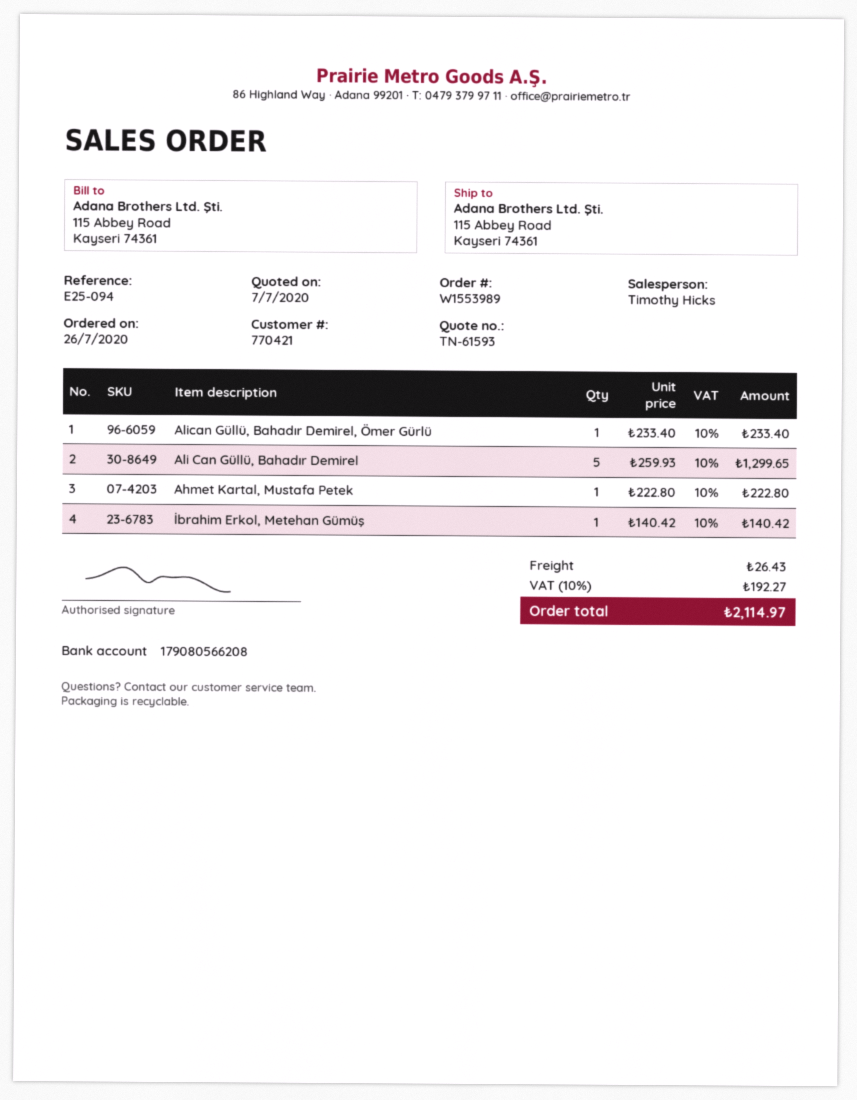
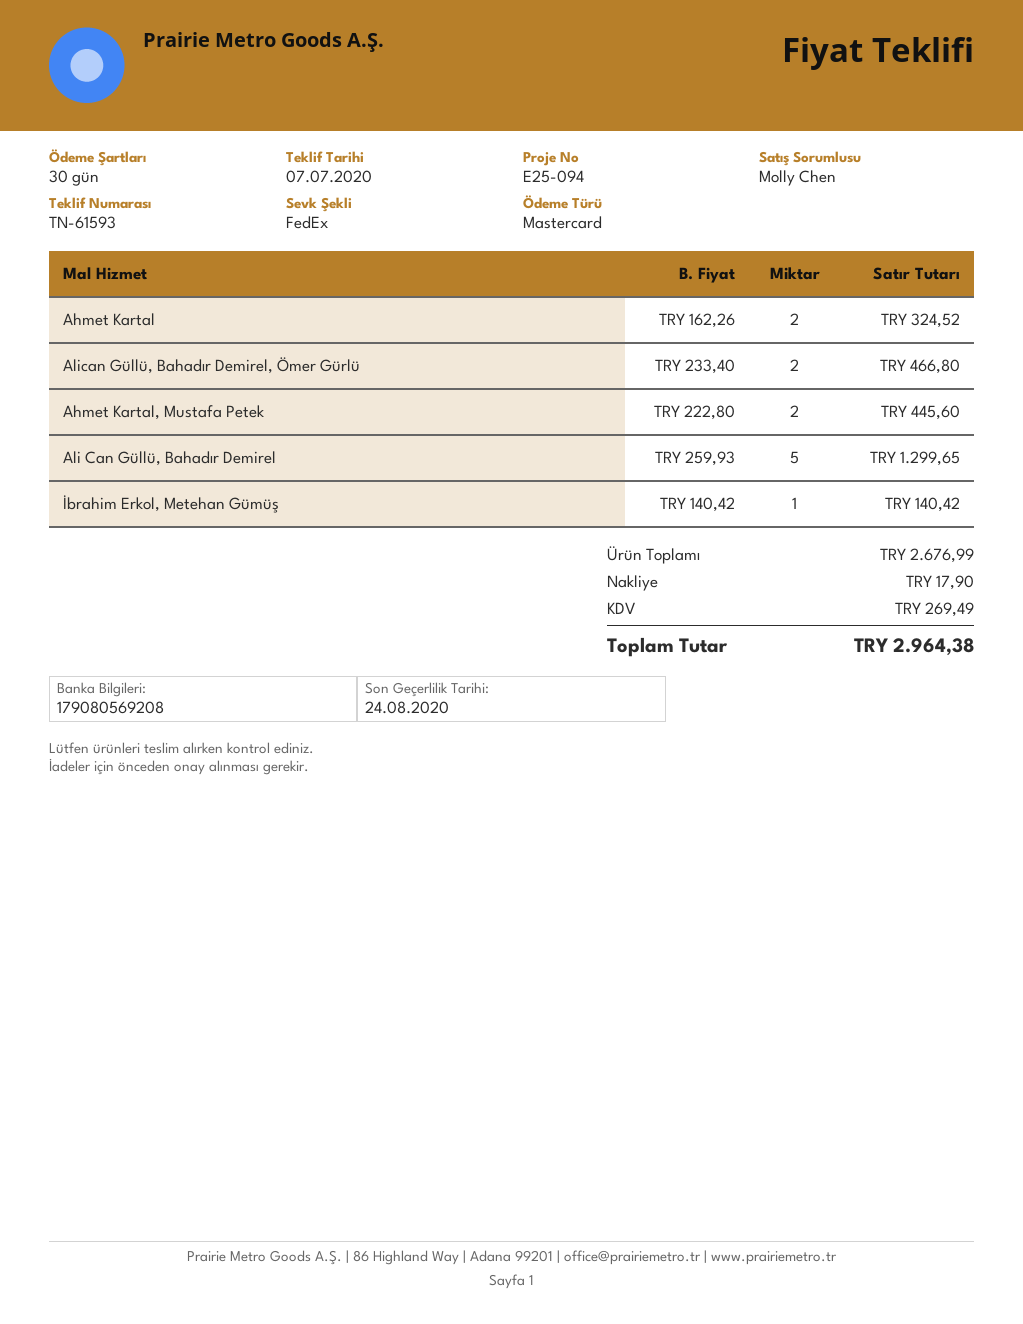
sales rep: Timothy Hicks -> Molly Chen
bank account: 179080566208 -> 179080569208
Alican Güllü, Bahadır Demirel, Ömer Gürlü: 1 x 233.40 = 233.40 -> 2 x 233.40 = 466.80
Ahmet Kartal, Mustafa Petek: 1 x 222.80 = 222.80 -> 2 x 222.80 = 445.60
Ahmet Kartal: none -> 2 x 162.26 = 324.52
shipping: 26.43 -> 17.90
tax: 192.27 -> 269.49
total: 2114.97 -> 2964.38

